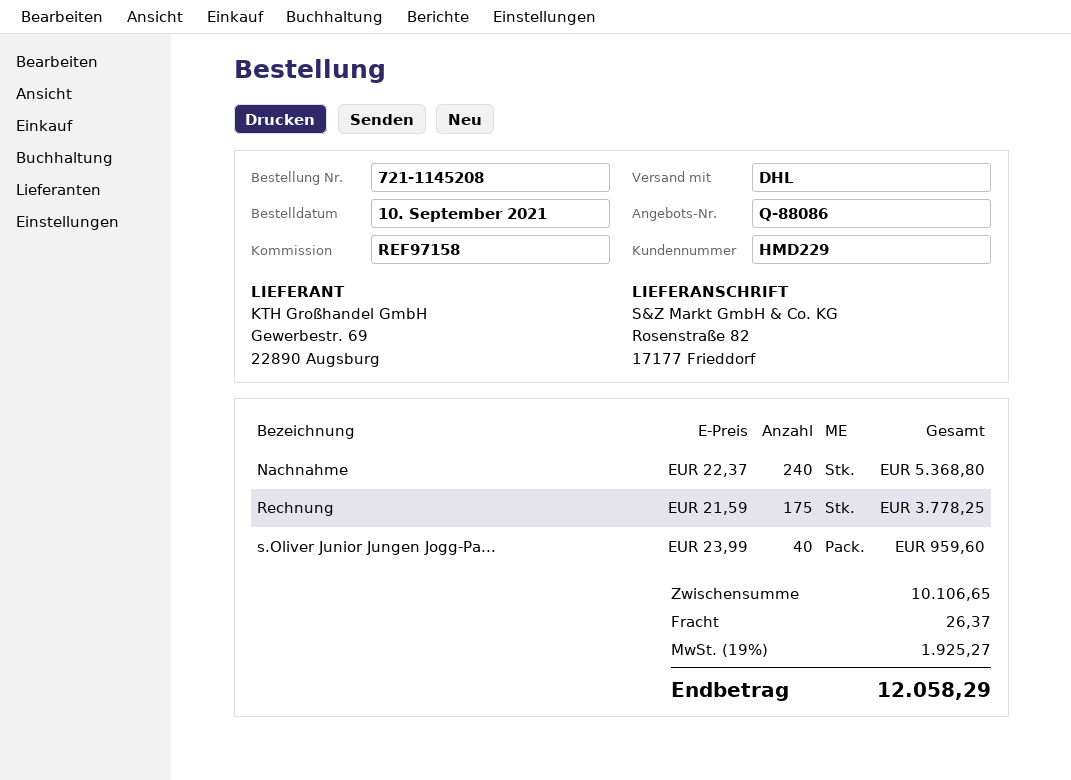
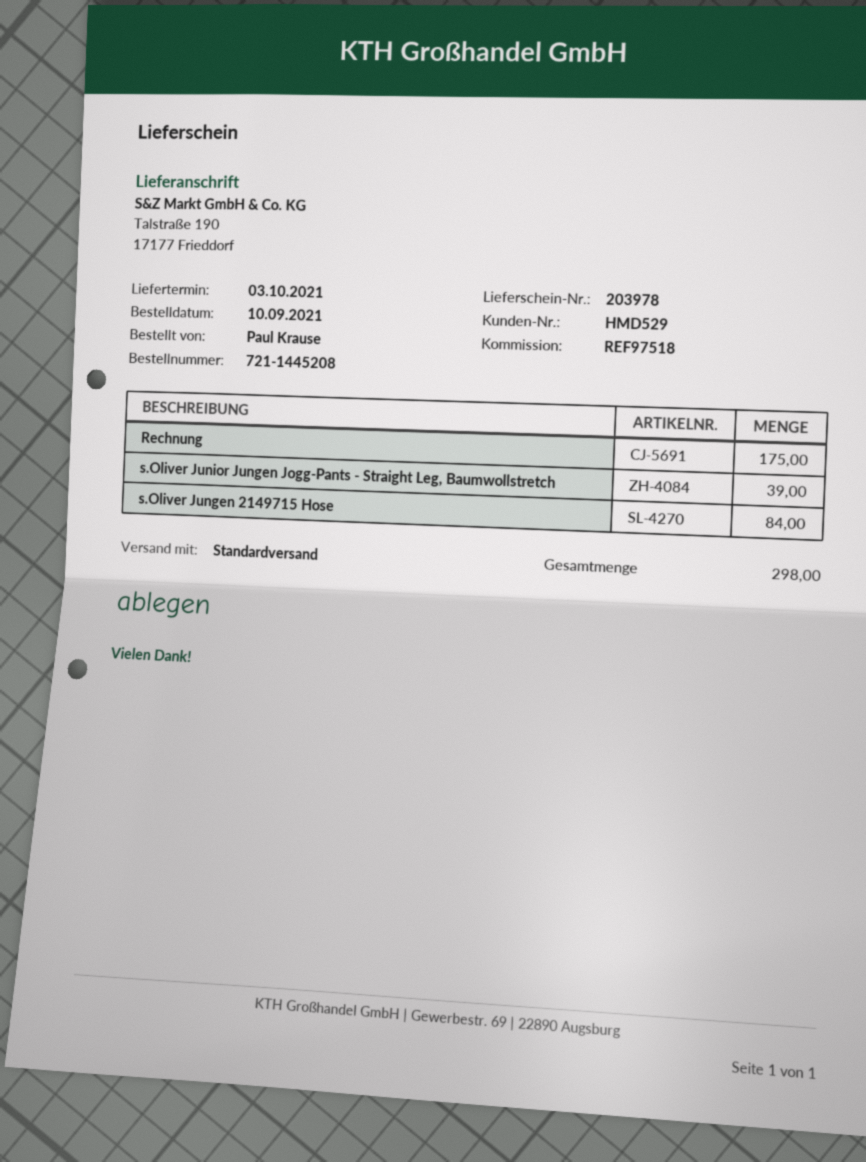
order number: 721-1145208 -> 721-1445208
customer number: HMD229 -> HMD529
reference: REF97158 -> REF97518
shipping method: DHL -> standard
ship to: Rosenstraße 82, 17177 Frieddorf -> Talstraße 190, 17177 Frieddorf
Nachnahme: 240 -> none
s.Oliver Junior Jungen Jogg-Pa...: 40 -> 39
s.Oliver Jungen 2149715 Hose: none -> 84

